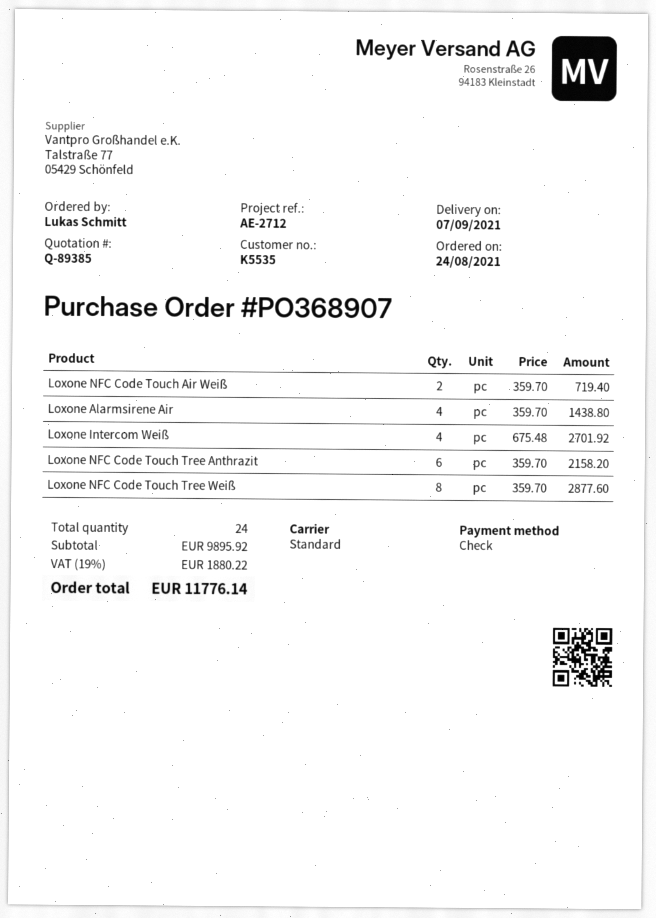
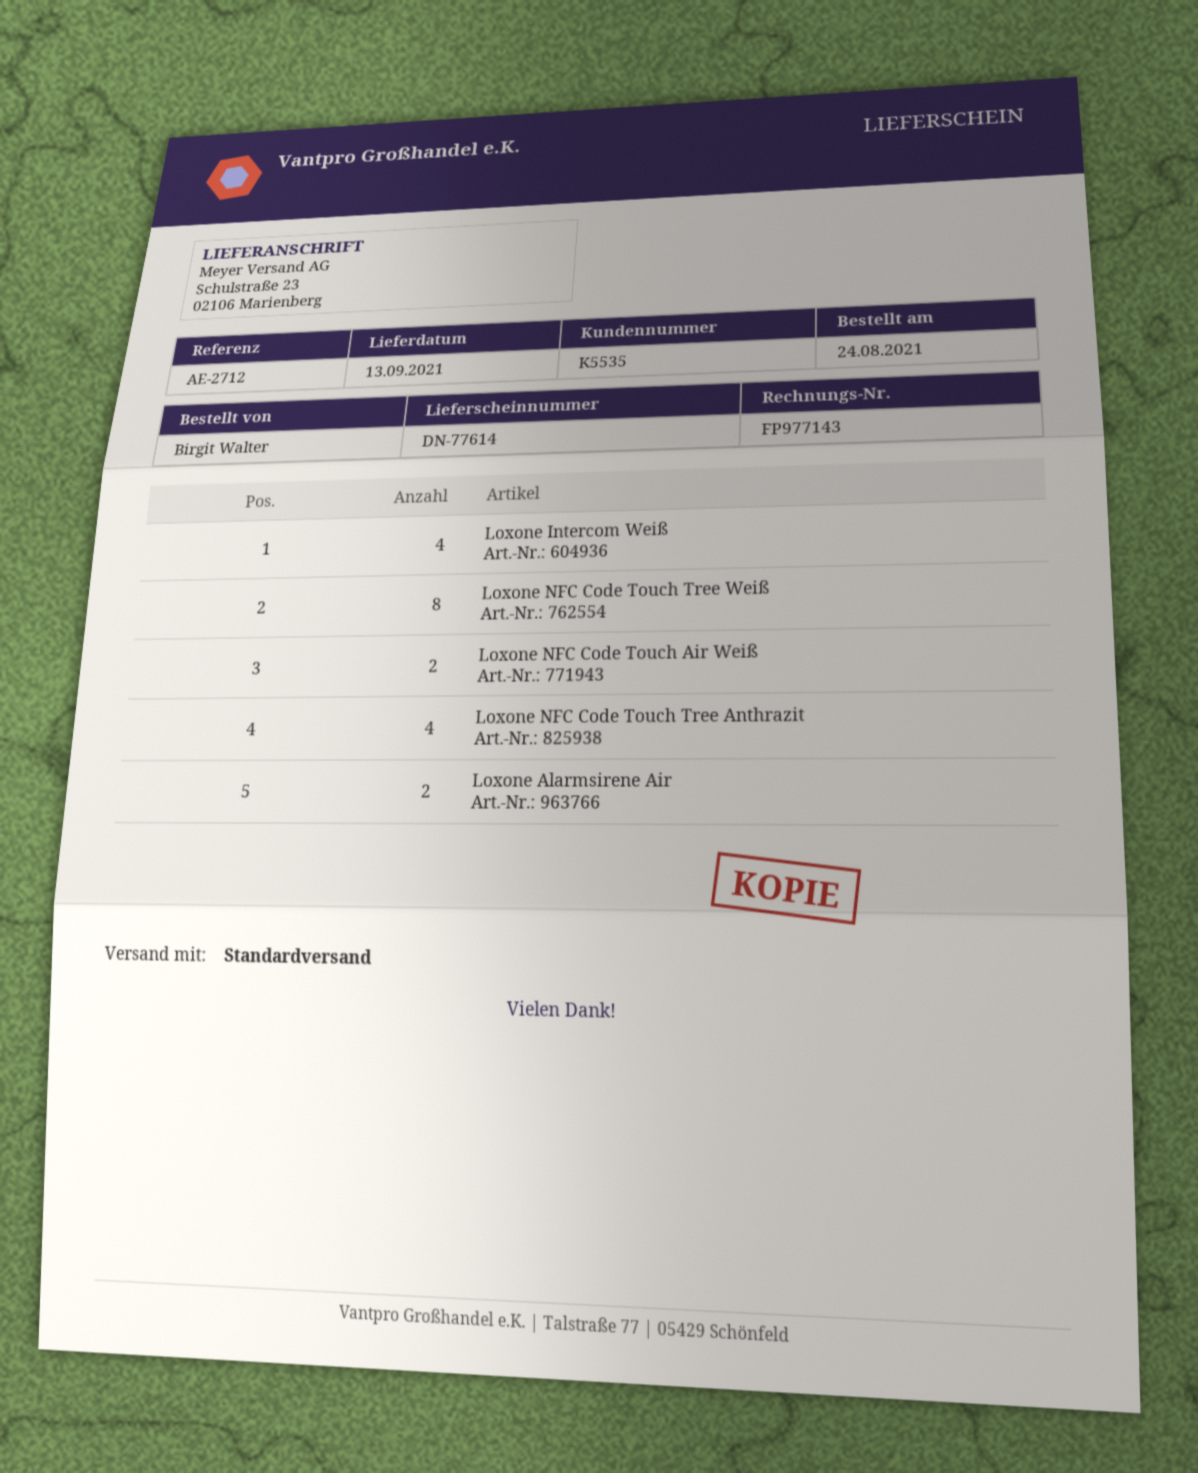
delivery date: 2021-09-07 -> 2021-09-13
ordered by: Lukas Schmitt -> Birgit Walter
Loxone Alarmsirene Air: 4 -> 2
Loxone NFC Code Touch Tree Anthrazit: 6 -> 4

